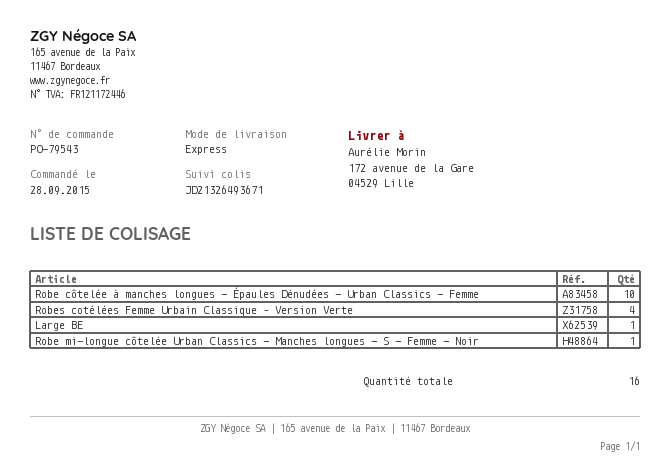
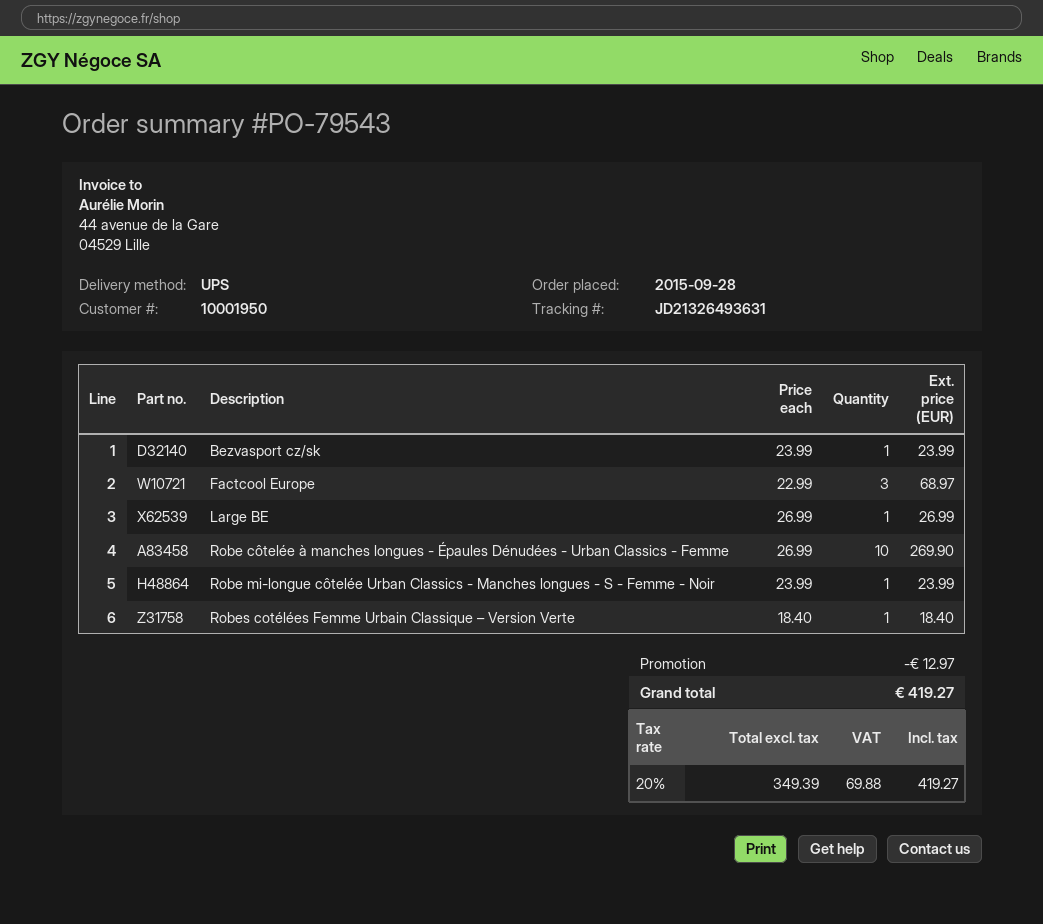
shipping method: express -> UPS
tracking number: JD21326493671 -> JD21326493631
Robes cotélées Femme Urbain Classique – Version Verte: 4 -> 1
Bezvasport cz/sk: none -> 1
Factcool Europe: none -> 3

